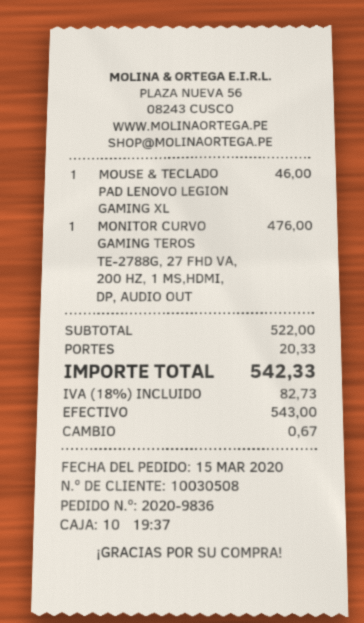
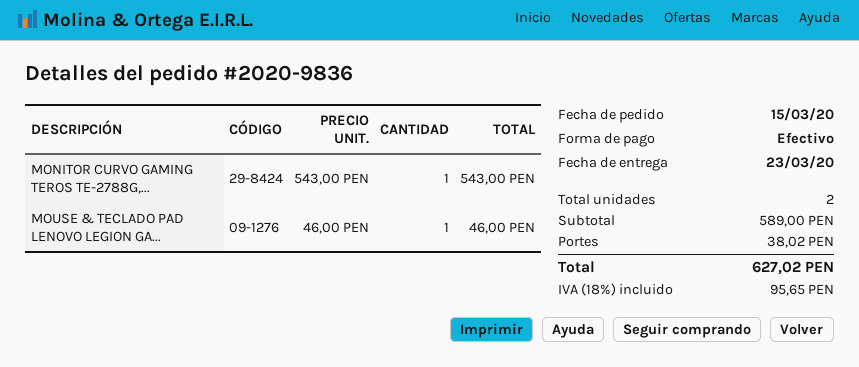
MONITOR CURVO GAMING TEROS TE-2788G, 27 FHD VA, 200 HZ, 1 MS,HDMI, DP, AUDIO OUT: 1 x 476.00 = 476.00 -> 1 x 543.00 = 543.00
subtotal: 522.00 -> 589.00
shipping: 20.33 -> 38.02
tax: 18% = 82.73 -> 18% = 95.65
total: 542.33 -> 627.02

